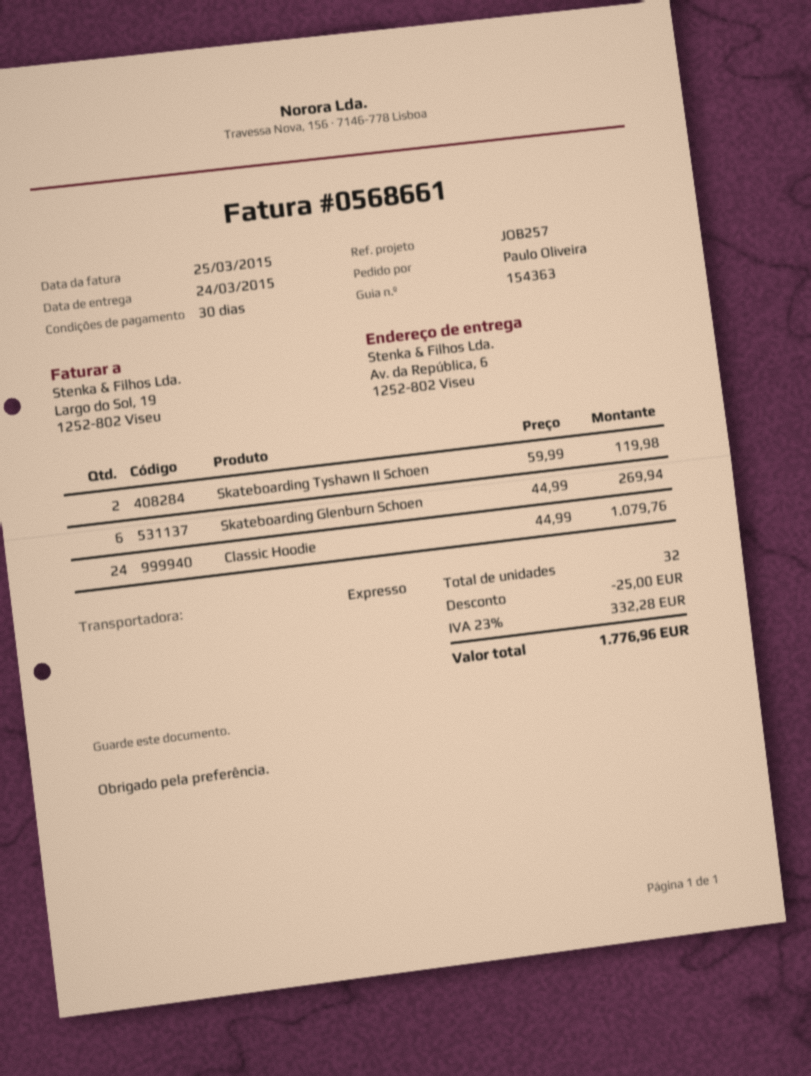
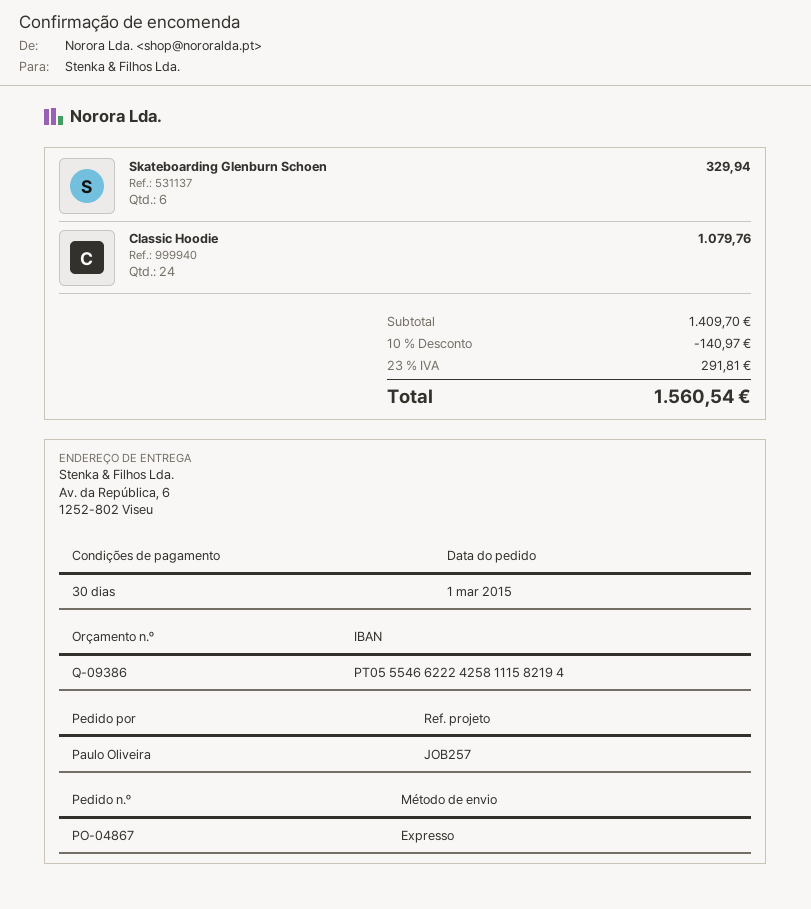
Skateboarding Tyshawn II Schoen: 2 for 119.98 -> none
Skateboarding Glenburn Schoen: 6 for 269.94 -> 6 for 329.94
discount: 25.00 -> 140.97
tax: 23% = 332.28 -> 23% = 291.81
total: 1776.96 -> 1560.54

